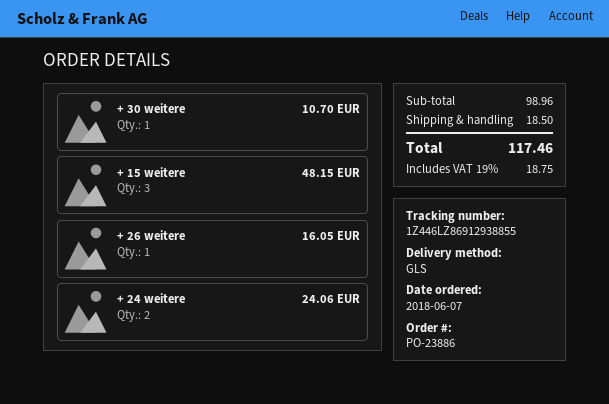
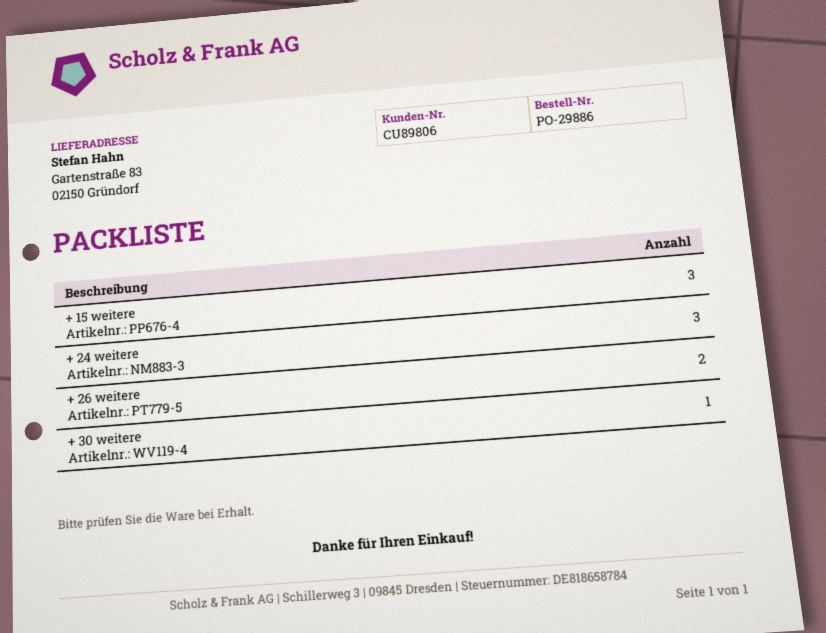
order number: PO-23886 -> PO-29886
+ 26 weitere: 1 -> 2
+ 24 weitere: 2 -> 3

